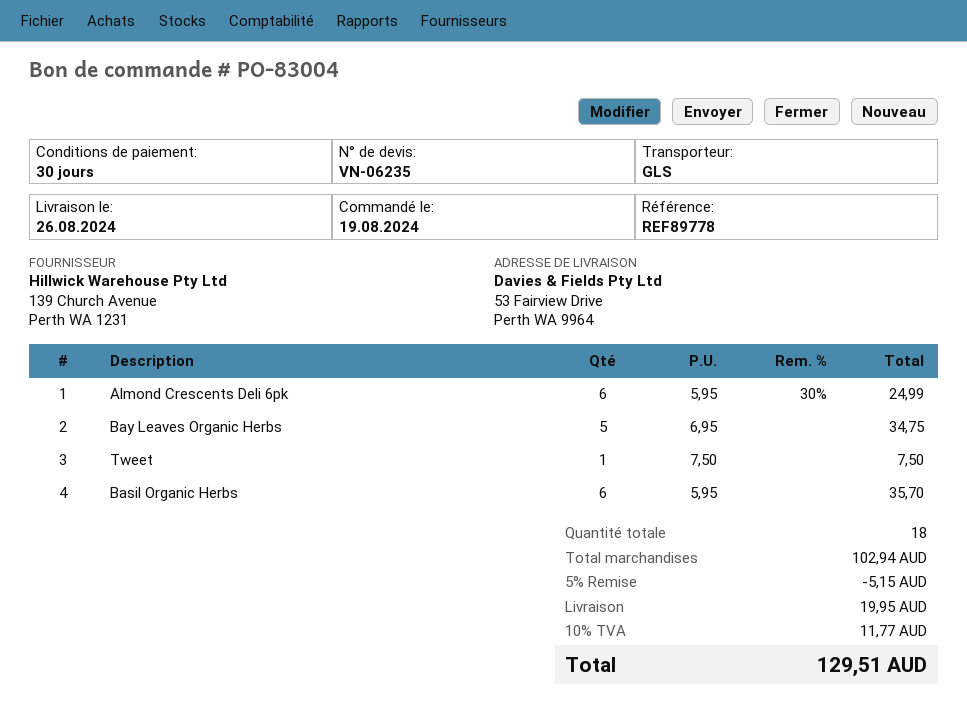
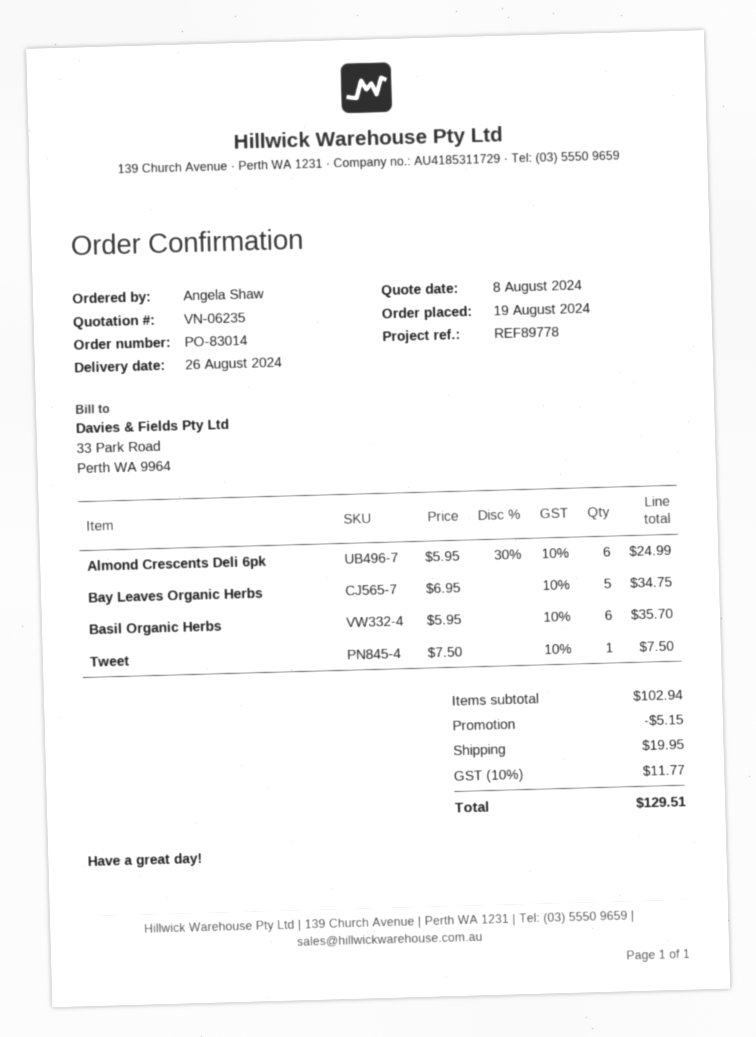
order number: PO-83004 -> PO-83014

